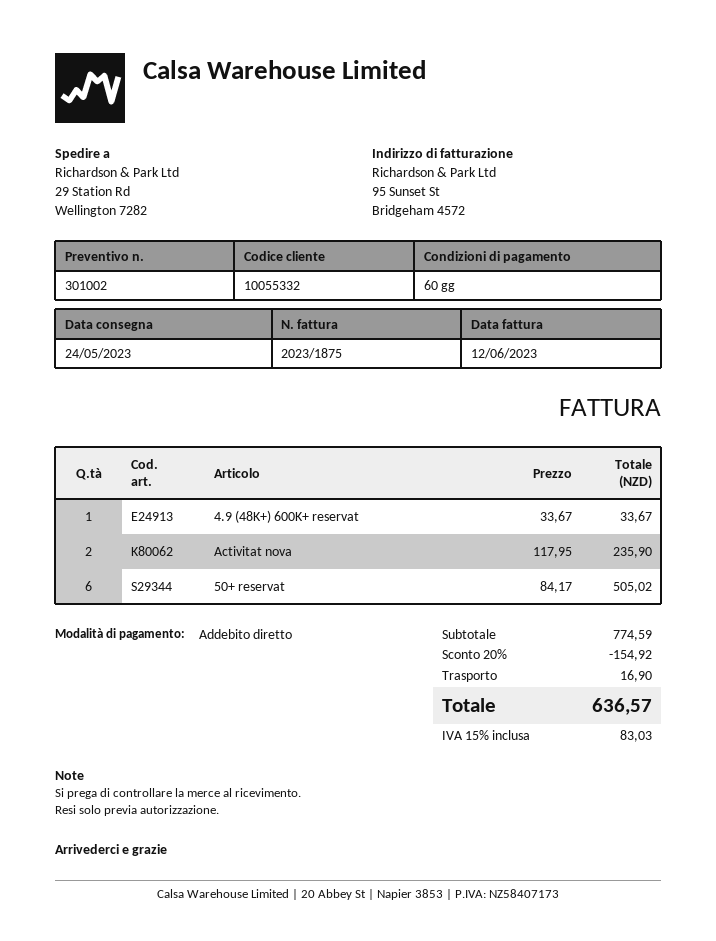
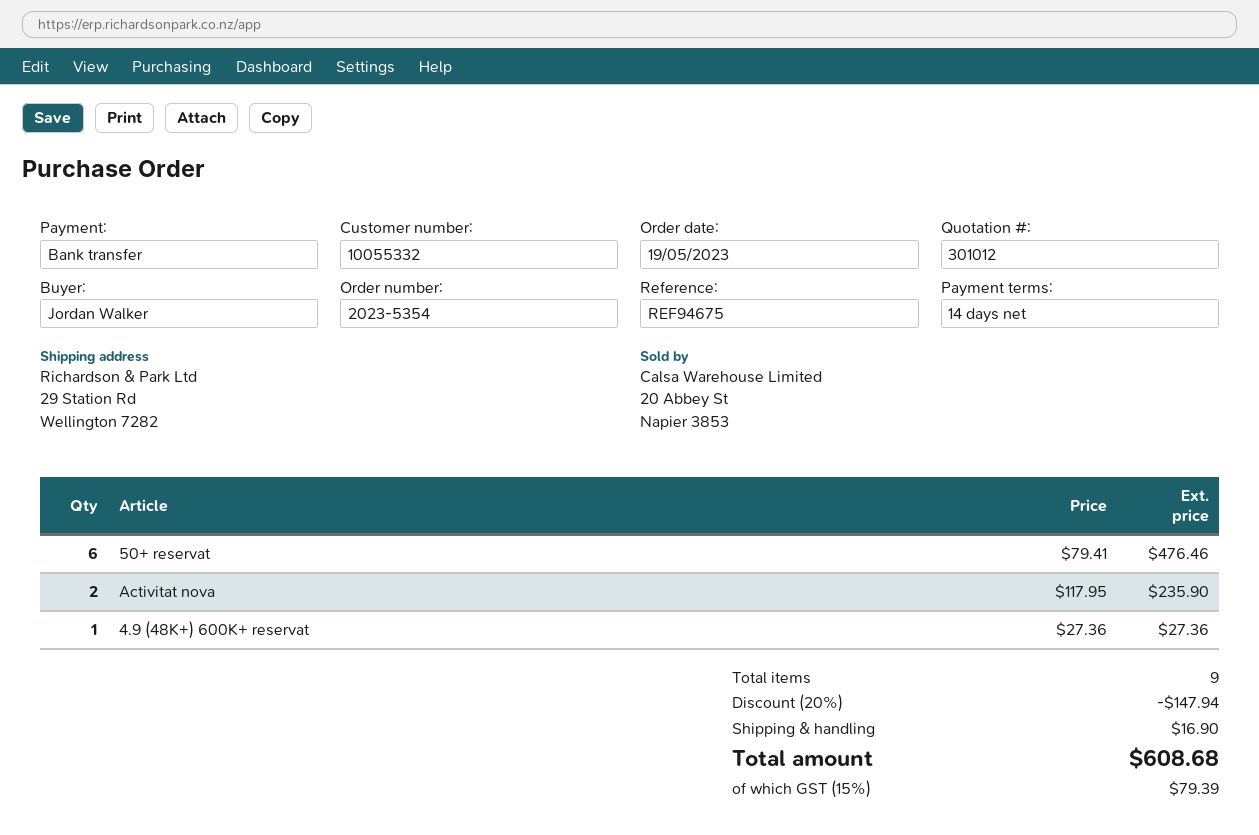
quote number: 301002 -> 301012
payment terms: 60 days -> 14 days
payment method: direct debit -> bank transfer
4.9 (48K+) 600K+ reservat: 1 x 33.67 = 33.67 -> 1 x 27.36 = 27.36
50+ reservat: 6 x 84.17 = 505.02 -> 6 x 79.41 = 476.46
discount: 20% = 154.92 -> 20% = 147.94
tax: 15% = 83.03 -> 15% = 79.39
total: 636.57 -> 608.68

